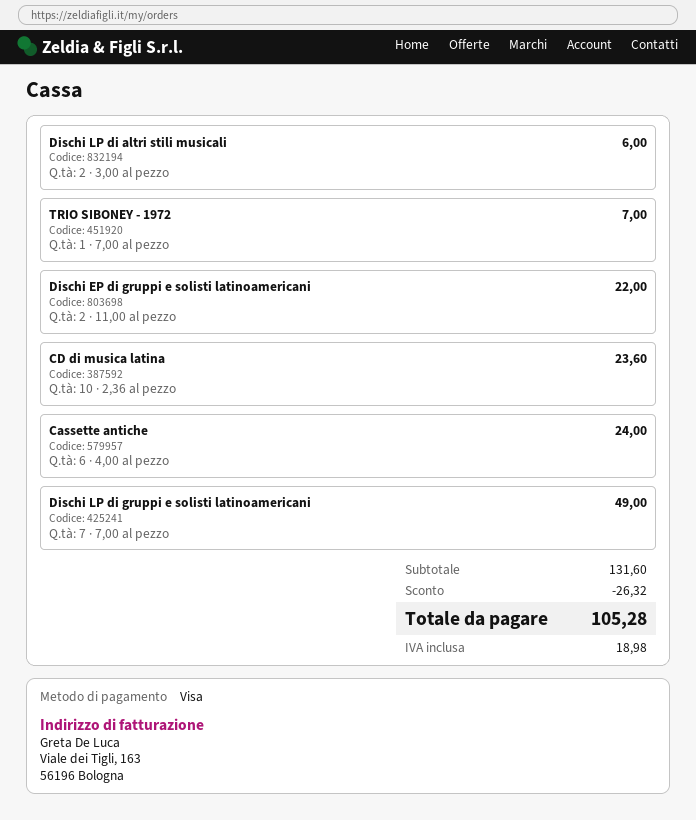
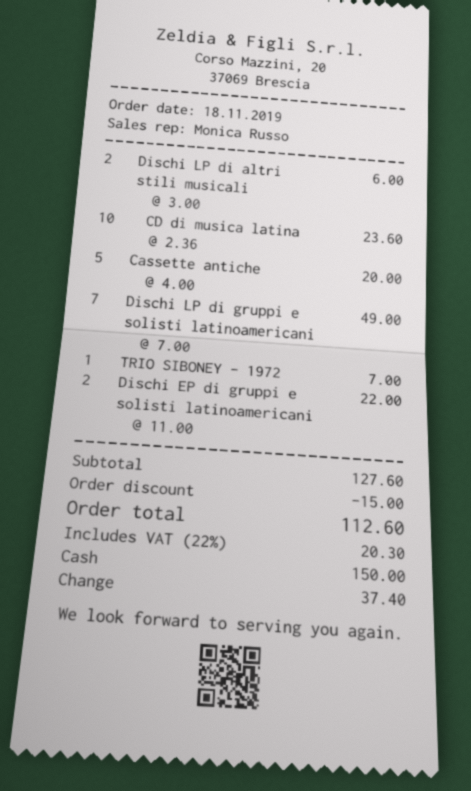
payment method: Visa -> cash
Cassette antiche: 6 x 4.00 = 24.00 -> 5 x 4.00 = 20.00
subtotal: 131.60 -> 127.60
discount: 26.32 -> 15.00
tax: 18.98 -> 20.30
total: 105.28 -> 112.60

